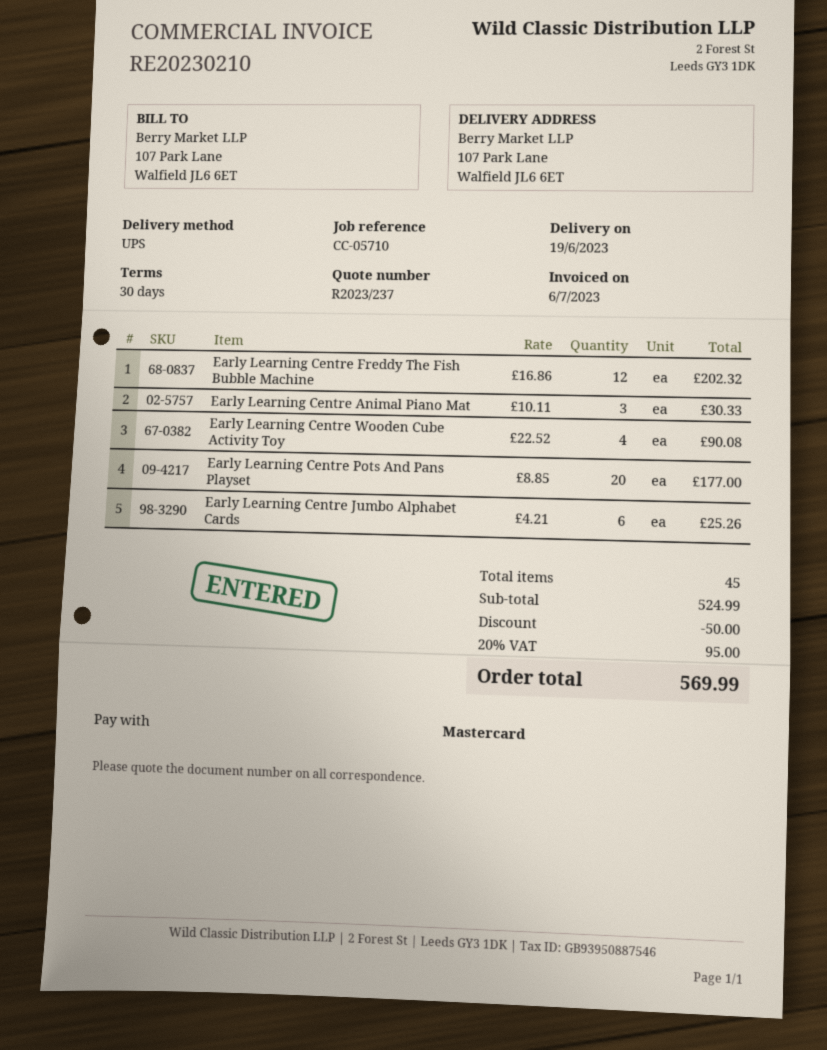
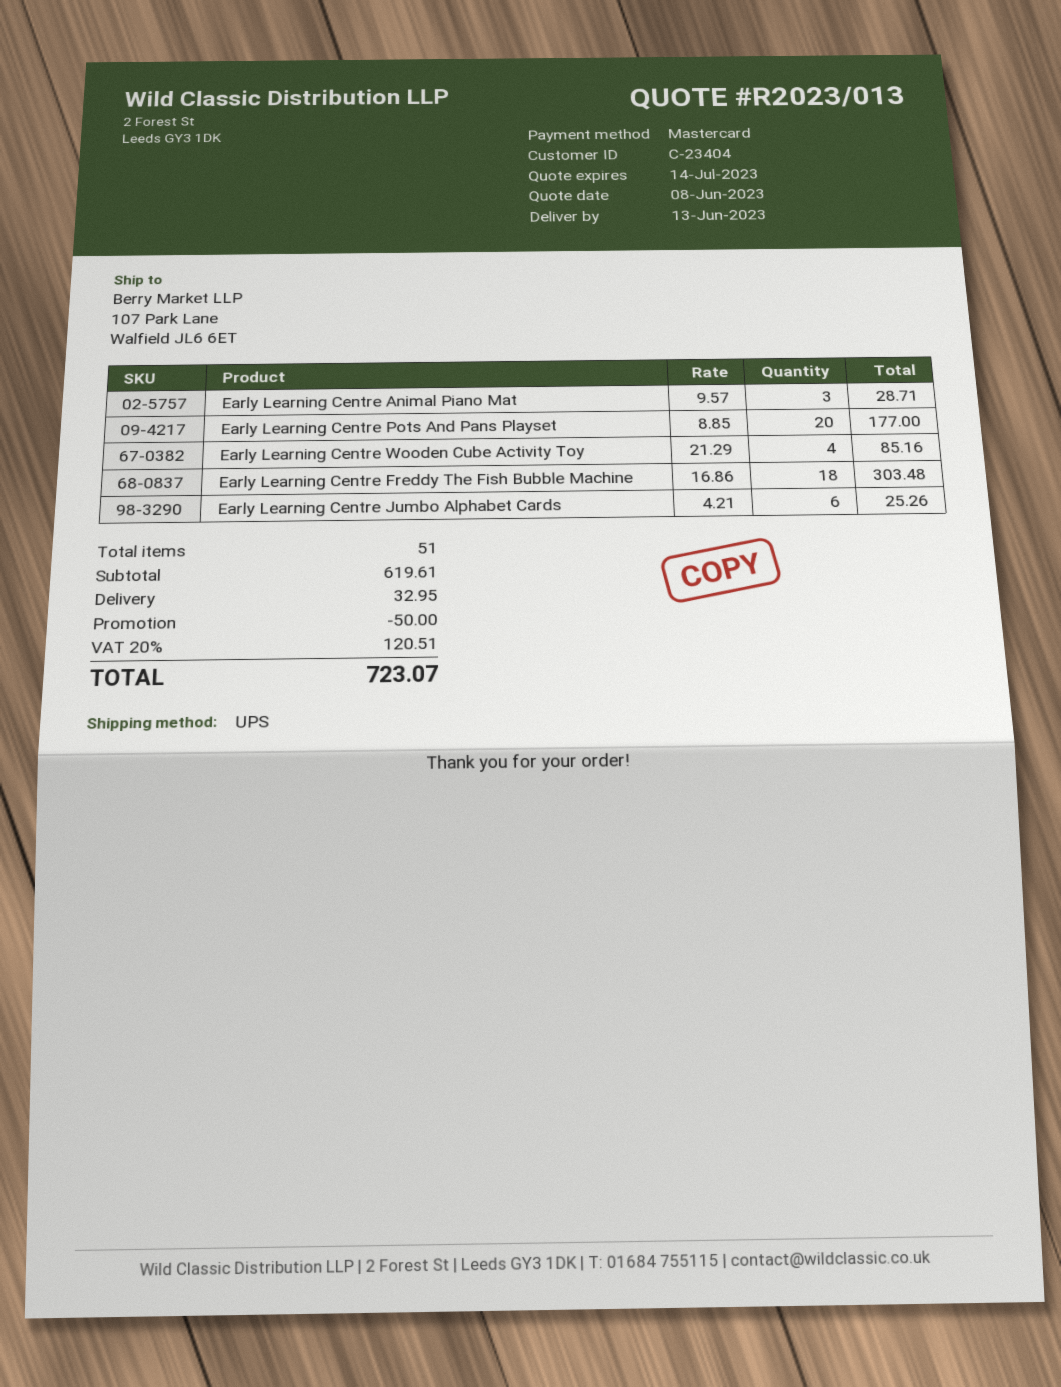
quote number: R2023/237 -> R2023/013
delivery date: 2023-06-19 -> 2023-06-13
Early Learning Centre Freddy The Fish Bubble Machine: 12 x 16.86 = 202.32 -> 18 x 16.86 = 303.48
Early Learning Centre Animal Piano Mat: 3 x 10.11 = 30.33 -> 3 x 9.57 = 28.71
Early Learning Centre Wooden Cube Activity Toy: 4 x 22.52 = 90.08 -> 4 x 21.29 = 85.16
total quantity: 45 -> 51
subtotal: 524.99 -> 619.61
shipping: none -> 32.95
tax: 20% = 95.00 -> 20% = 120.51
total: 569.99 -> 723.07

